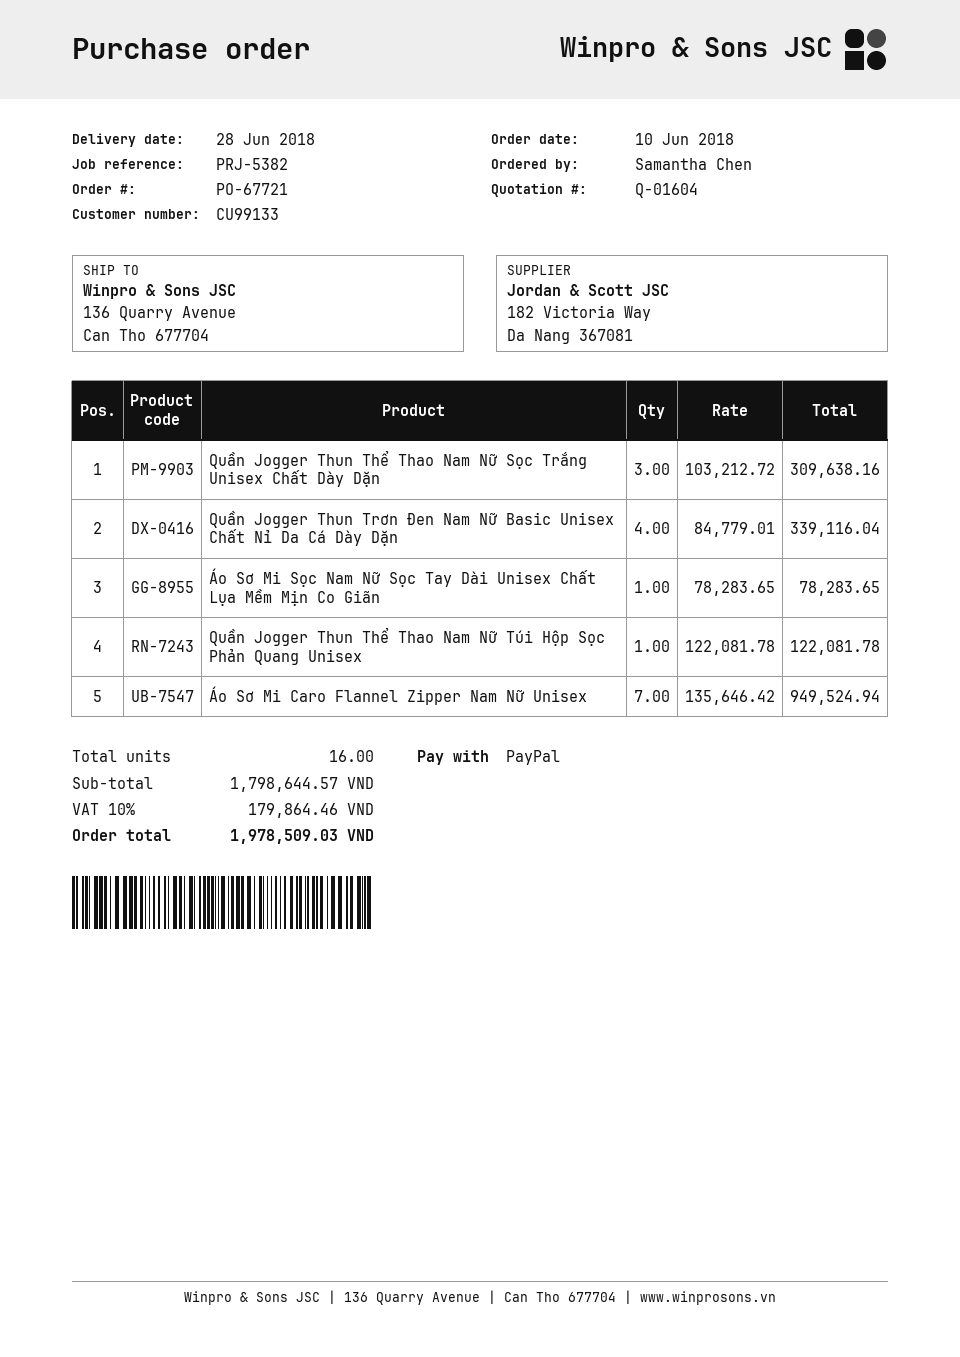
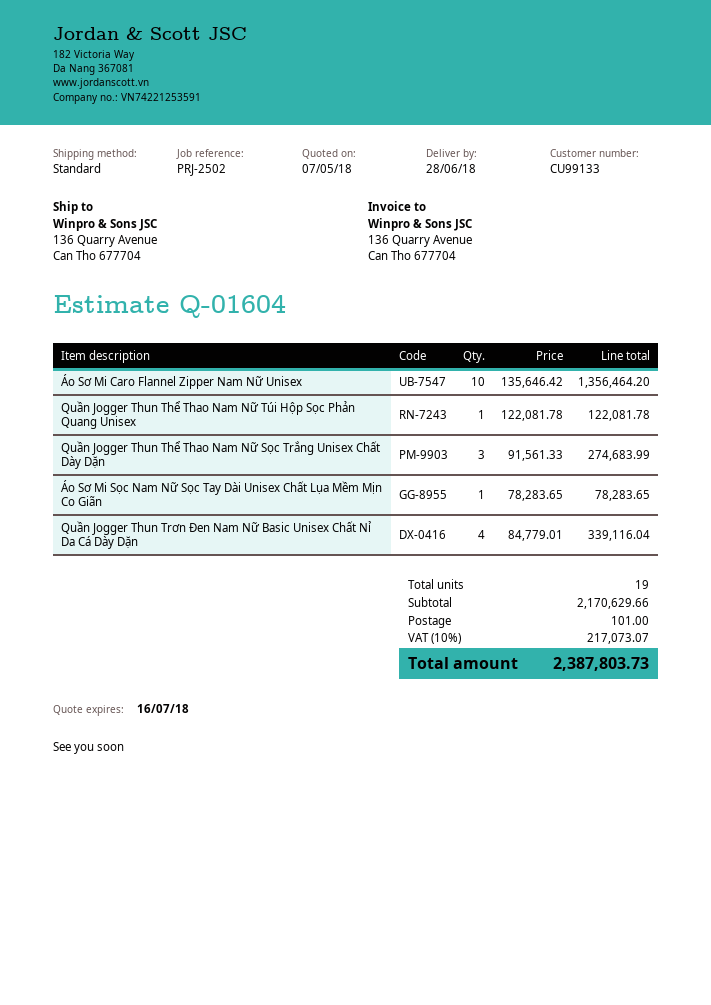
reference: PRJ-5382 -> PRJ-2502
Quần Jogger Thun Thể Thao Nam Nữ Sọc Trắng Unisex Chất Dày Dặn: 3 x 103212.72 = 309638.16 -> 3 x 91561.33 = 274683.99
Áo Sơ Mi Caro Flannel Zipper Nam Nữ Unisex: 7 x 135646.42 = 949524.94 -> 10 x 135646.42 = 1356464.20
total quantity: 16 -> 19
subtotal: 1798644.57 -> 2170629.66
shipping: none -> 101.00
tax: 10% = 179864.46 -> 10% = 217073.07
total: 1978509.03 -> 2387803.73

